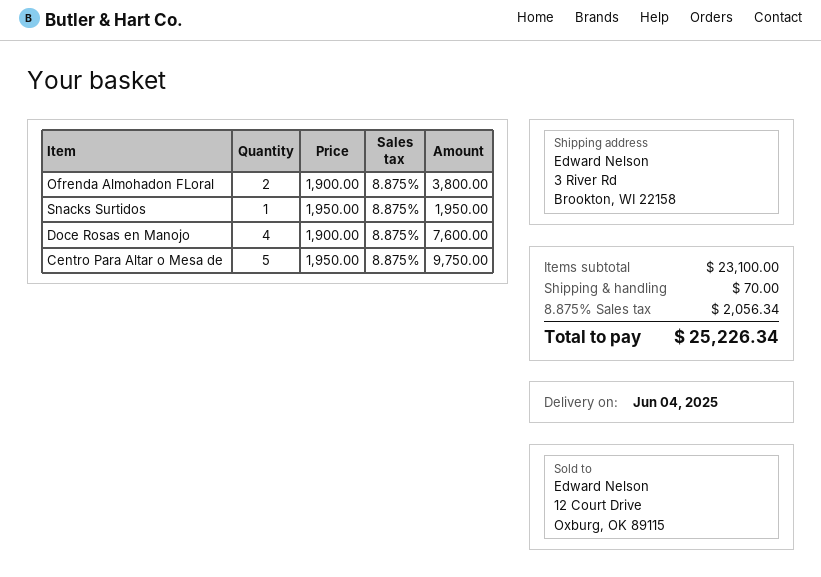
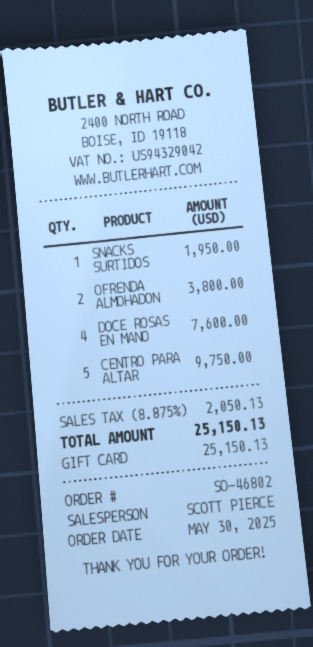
shipping: 70.00 -> none
tax: 8.875% = 2056.34 -> 8.875% = 2050.13
total: 25226.34 -> 25150.13

